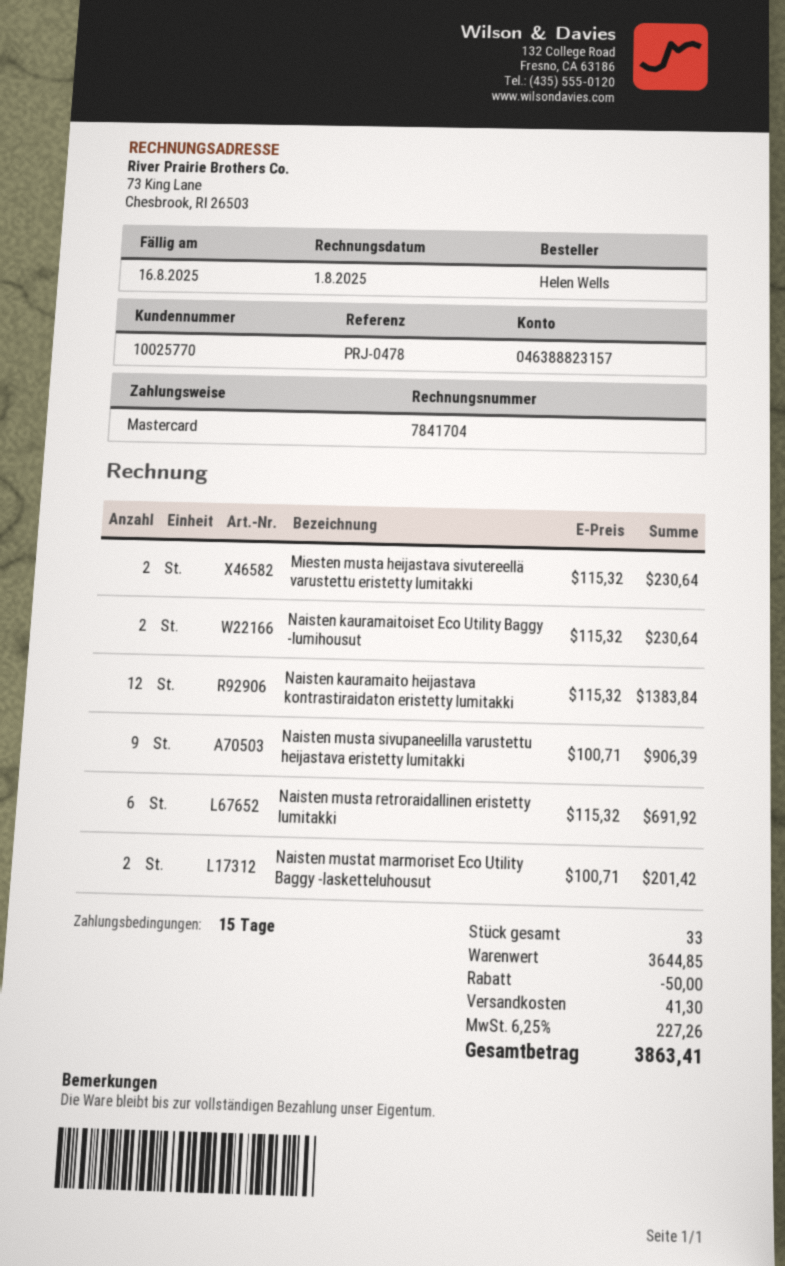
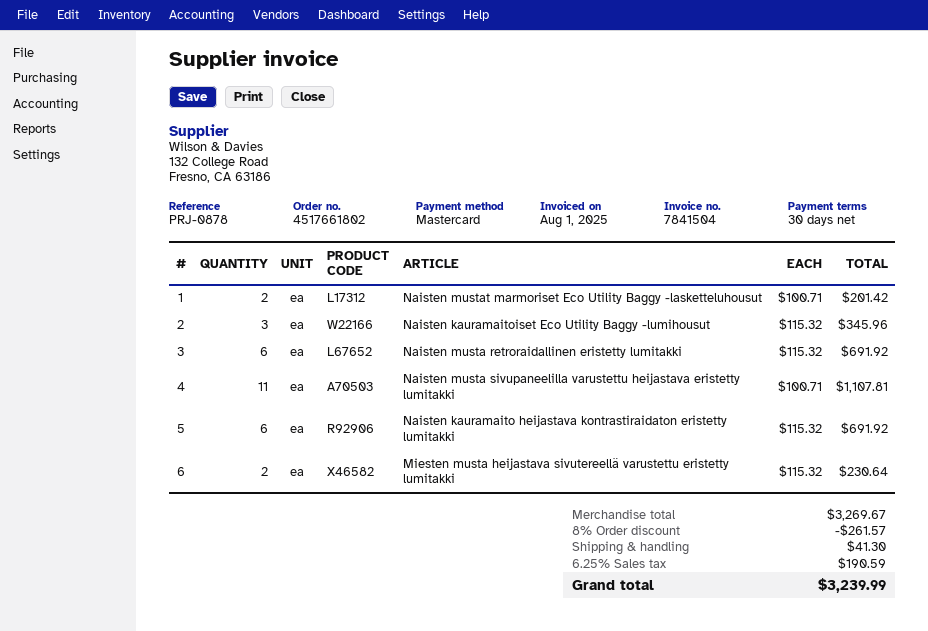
invoice number: 7841704 -> 7841504
payment terms: 15 days -> 30 days
reference: PRJ-0478 -> PRJ-0878
Naisten kauramaitoiset Eco Utility Baggy -lumihousut: 2 x 115.32 = 230.64 -> 3 x 115.32 = 345.96
Naisten kauramaito heijastava kontrastiraidaton eristetty lumitakki: 12 x 115.32 = 1383.84 -> 6 x 115.32 = 691.92
Naisten musta sivupaneelilla varustettu heijastava eristetty lumitakki: 9 x 100.71 = 906.39 -> 11 x 100.71 = 1107.81
subtotal: 3644.85 -> 3269.67
discount: 50.00 -> 261.57
tax: 6.25% = 227.26 -> 6.25% = 190.59
total: 3863.41 -> 3239.99

